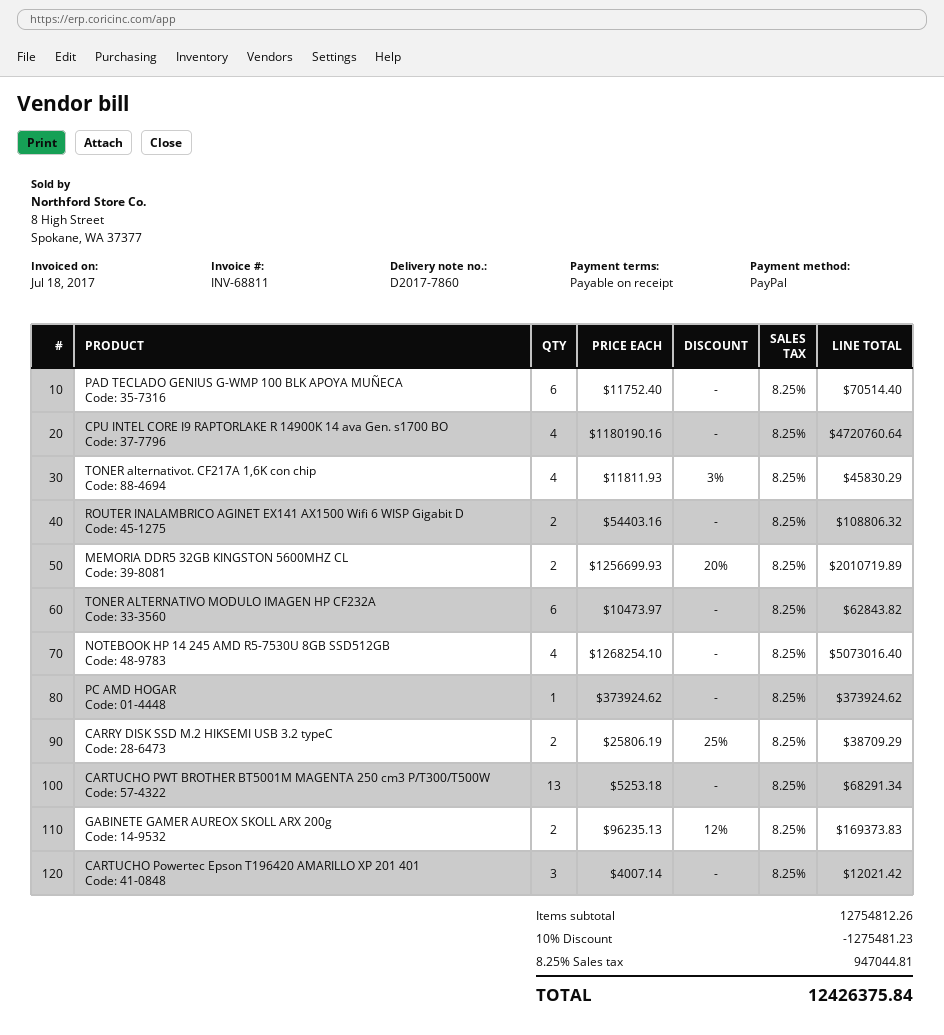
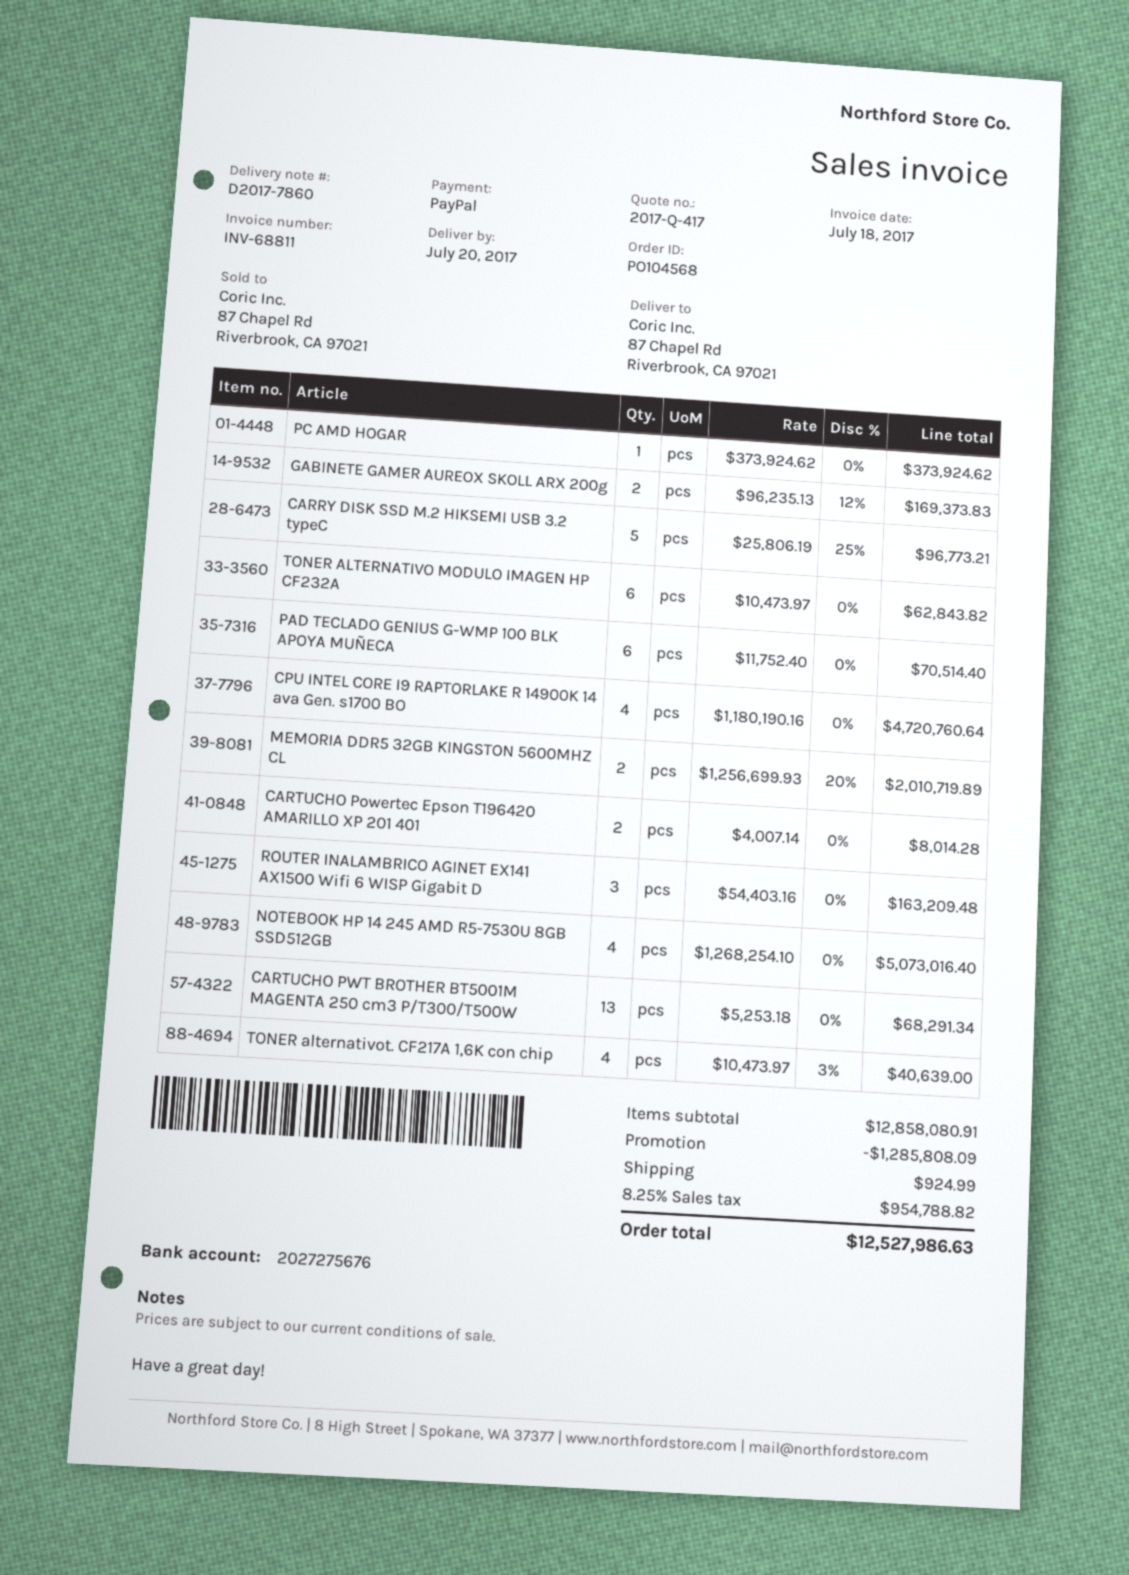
TONER alternativot. CF217A 1,6K con chip: 4 x 11811.93 - 3% = 45830.29 -> 4 x 10473.97 - 3% = 40639.00
ROUTER INALAMBRICO AGINET EX141 AX1500 Wifi 6 WISP Gigabit D: 2 x 54403.16 = 108806.32 -> 3 x 54403.16 = 163209.48
CARRY DISK SSD M.2 HIKSEMI USB 3.2 typeC: 2 x 25806.19 - 25% = 38709.29 -> 5 x 25806.19 - 25% = 96773.21
CARTUCHO Powertec Epson T196420 AMARILLO XP 201 401: 3 x 4007.14 = 12021.42 -> 2 x 4007.14 = 8014.28
subtotal: 12754812.26 -> 12858080.91
discount: 1275481.23 -> 1285808.09
shipping: none -> 924.99
tax: 8.25% = 947044.81 -> 8.25% = 954788.82
total: 12426375.84 -> 12527986.63

